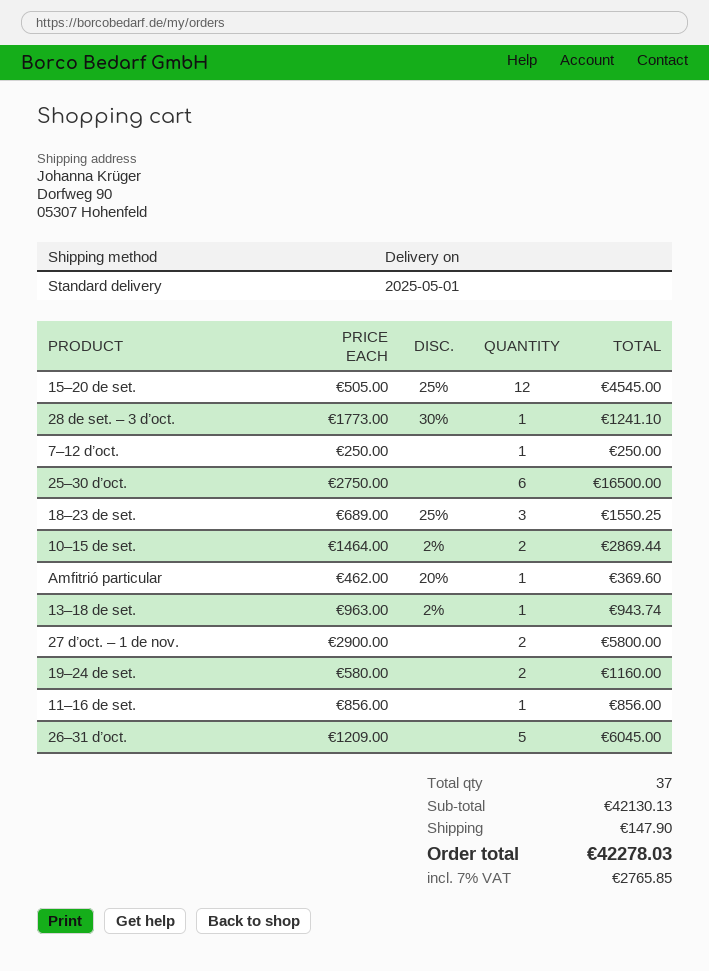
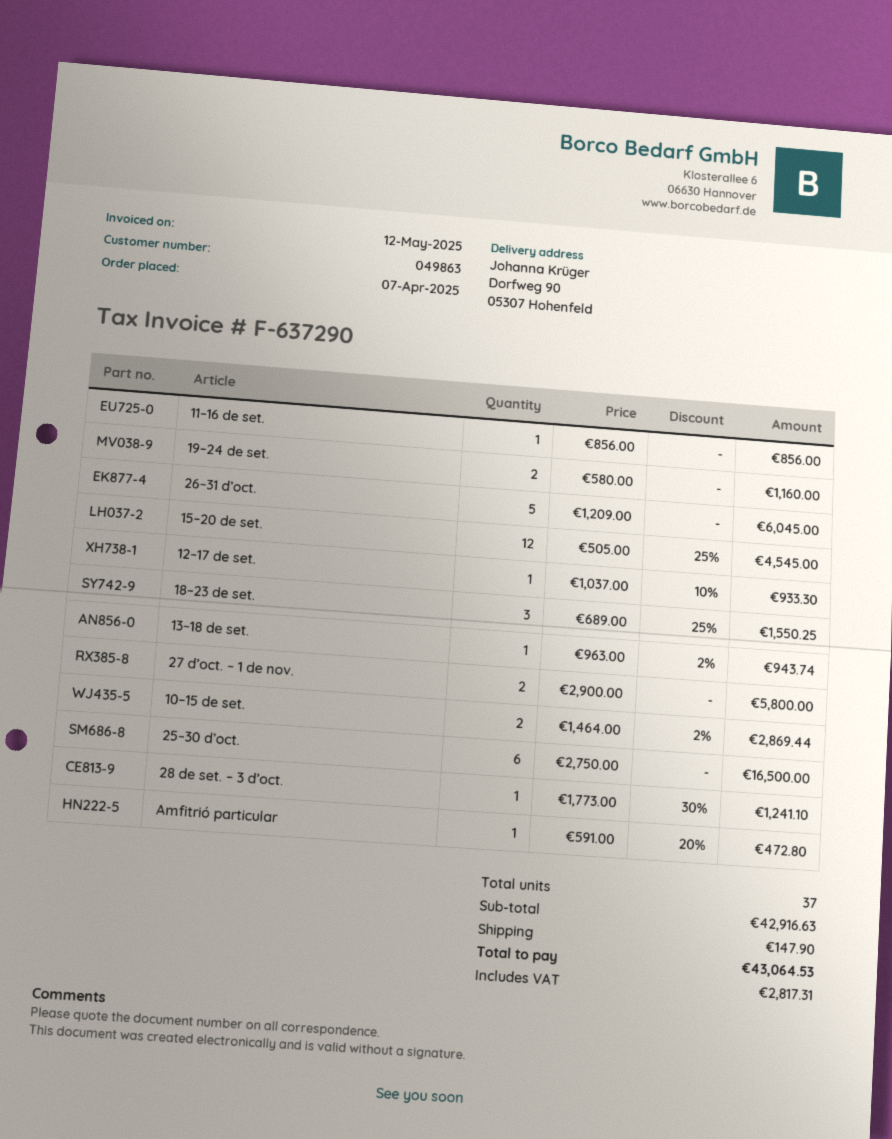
7–12 d’oct.: 1 x 250.00 = 250.00 -> none
Amfitrió particular: 1 x 462.00 - 20% = 369.60 -> 1 x 591.00 - 20% = 472.80
12–17 de set.: none -> 1 x 1037.00 - 10% = 933.30
subtotal: 42130.13 -> 42916.63
tax: 2765.85 -> 2817.31
total: 42278.03 -> 43064.53

